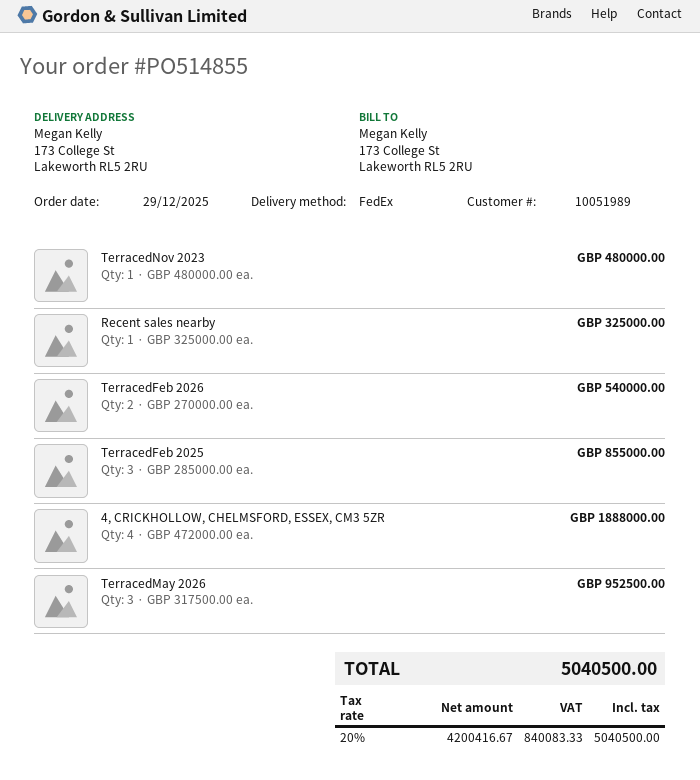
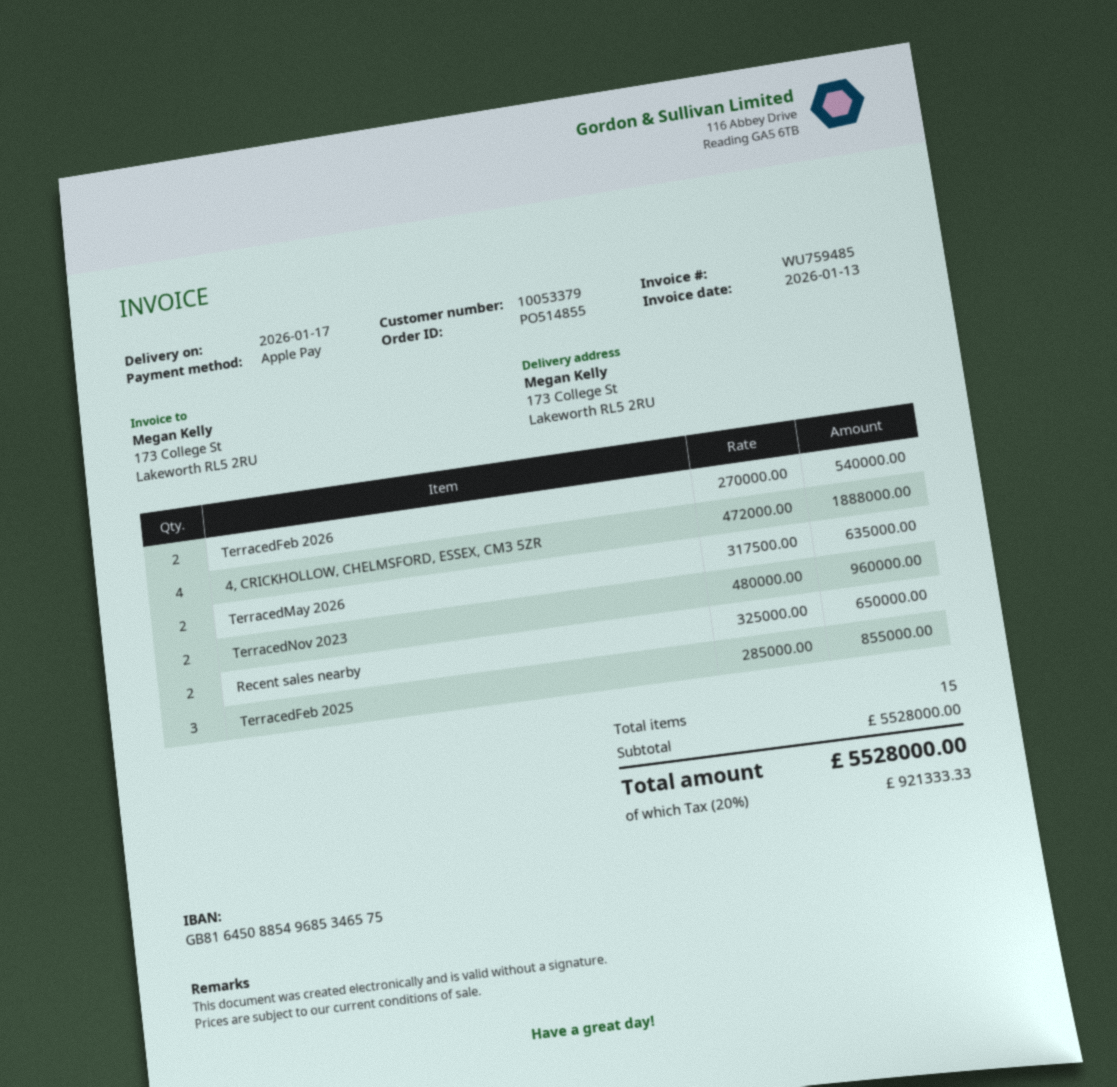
customer number: 10051989 -> 10053379
TerracedNov 2023: 1 x 480000.00 = 480000.00 -> 2 x 480000.00 = 960000.00
Recent sales nearby: 1 x 325000.00 = 325000.00 -> 2 x 325000.00 = 650000.00
TerracedMay 2026: 3 x 317500.00 = 952500.00 -> 2 x 317500.00 = 635000.00
tax: 20% = 840083.33 -> 20% = 921333.33
total: 5040500.00 -> 5528000.00

